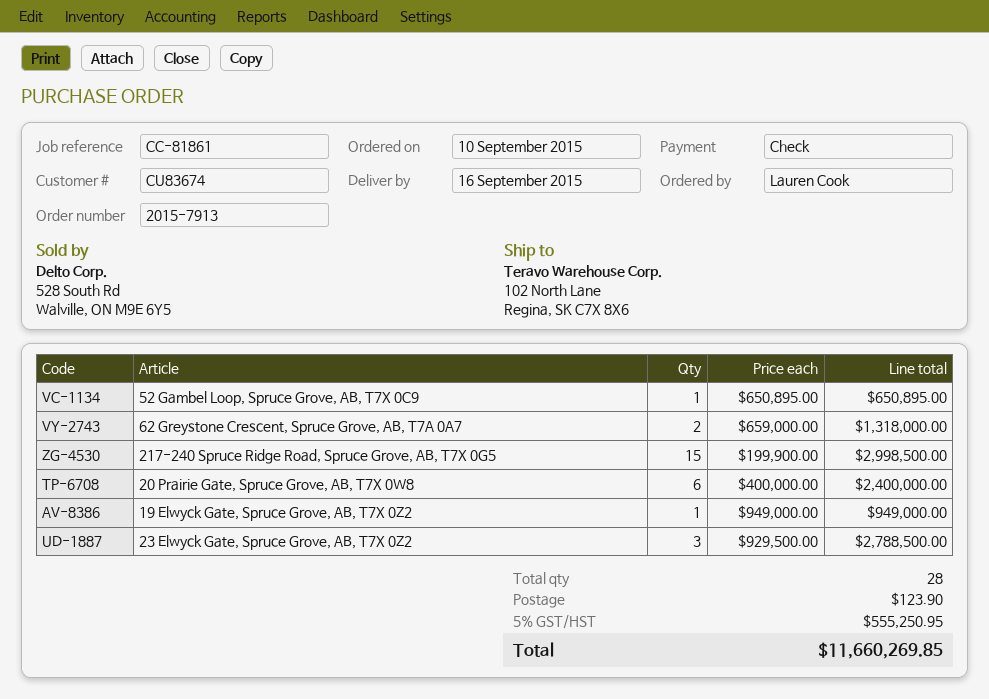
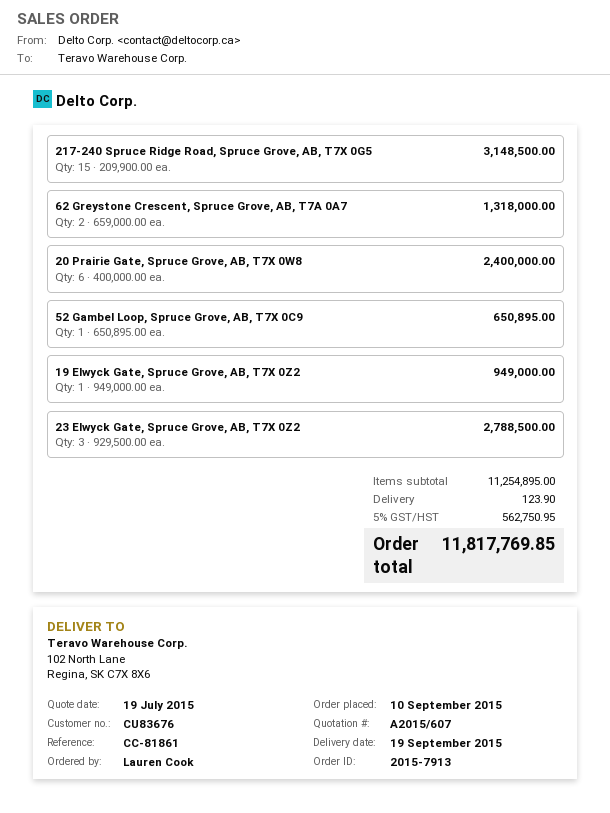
delivery date: 2015-09-16 -> 2015-09-19
customer number: CU83674 -> CU83676
217-240 Spruce Ridge Road, Spruce Grove, AB, T7X 0G5: 15 x 199900.00 = 2998500.00 -> 15 x 209900.00 = 3148500.00
tax: 5% = 555250.95 -> 5% = 562750.95
total: 11660269.85 -> 11817769.85

